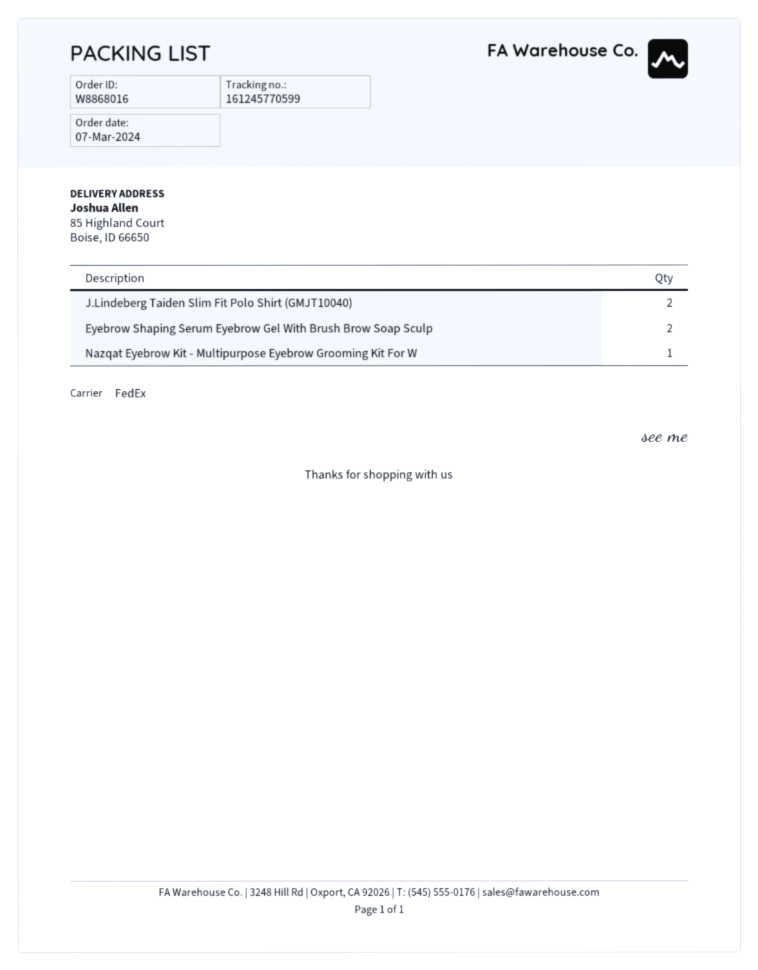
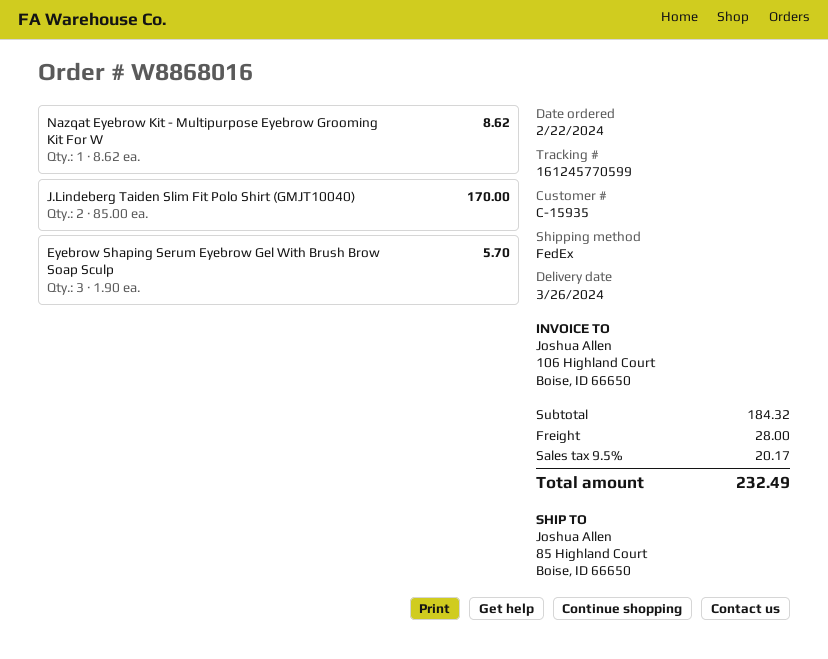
order date: 2024-03-07 -> 2024-02-22
Eyebrow Shaping Serum Eyebrow Gel With Brush Brow Soap Sculp: 2 -> 3

